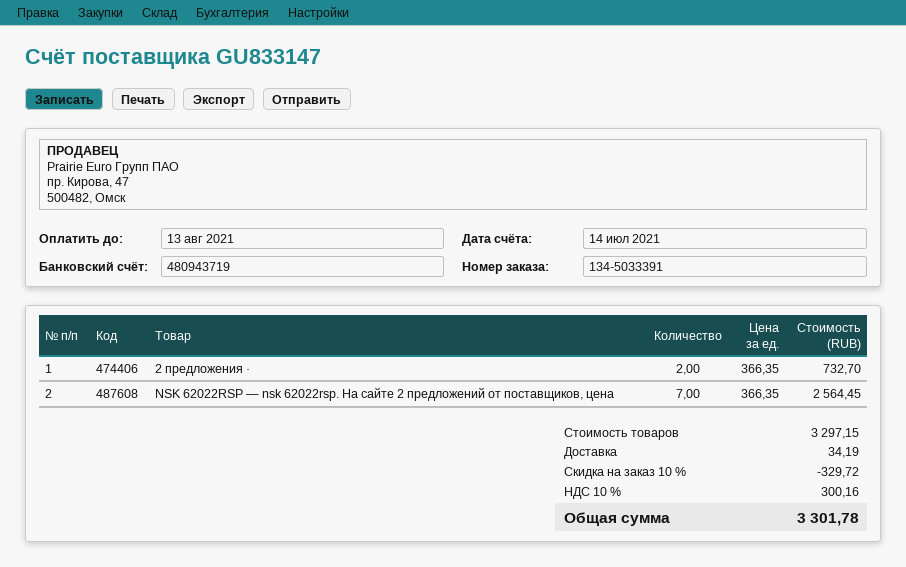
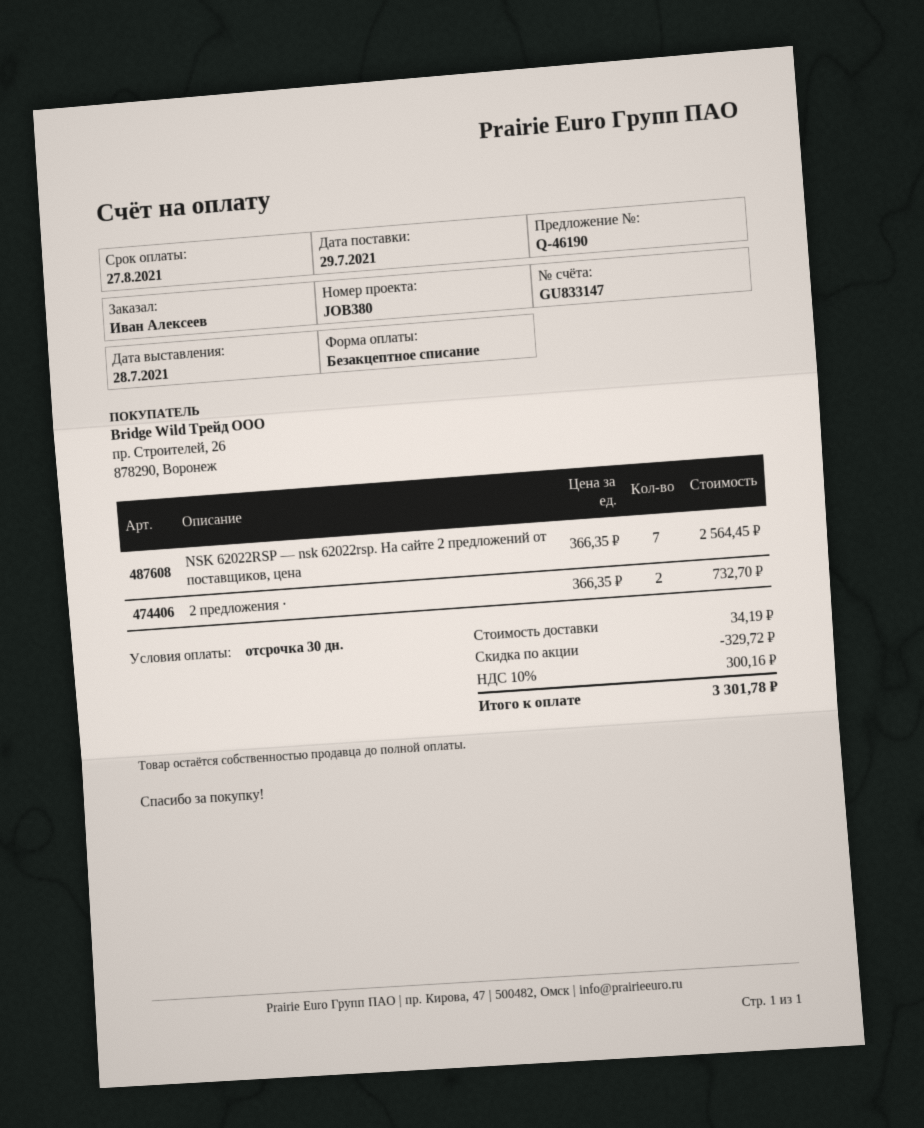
invoice date: 2021-07-14 -> 2021-07-28
due date: 2021-08-13 -> 2021-08-27

